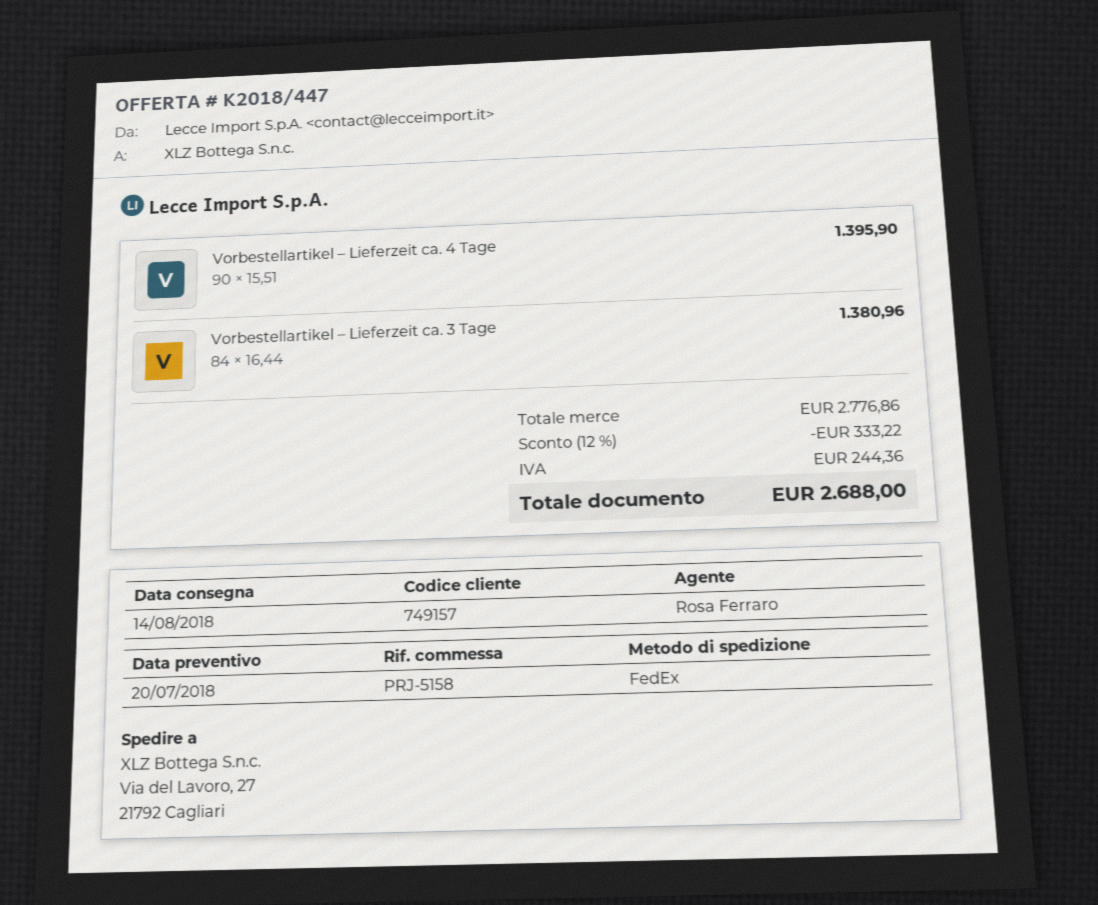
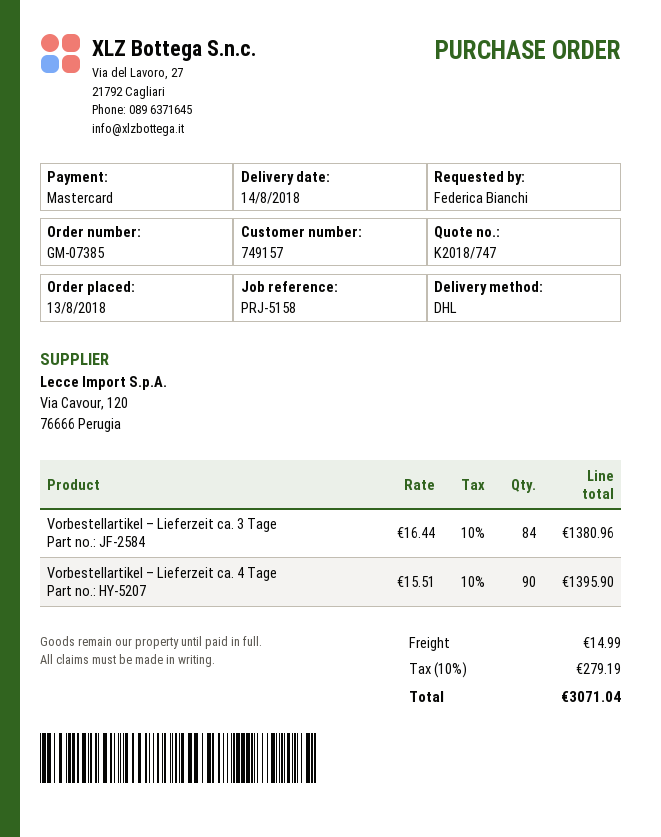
quote number: K2018/447 -> K2018/747
shipping method: FedEx -> DHL
discount: 12% = 333.22 -> none
shipping: none -> 14.99
tax: 244.36 -> 279.19
total: 2688.00 -> 3071.04

